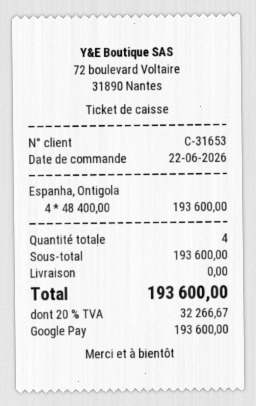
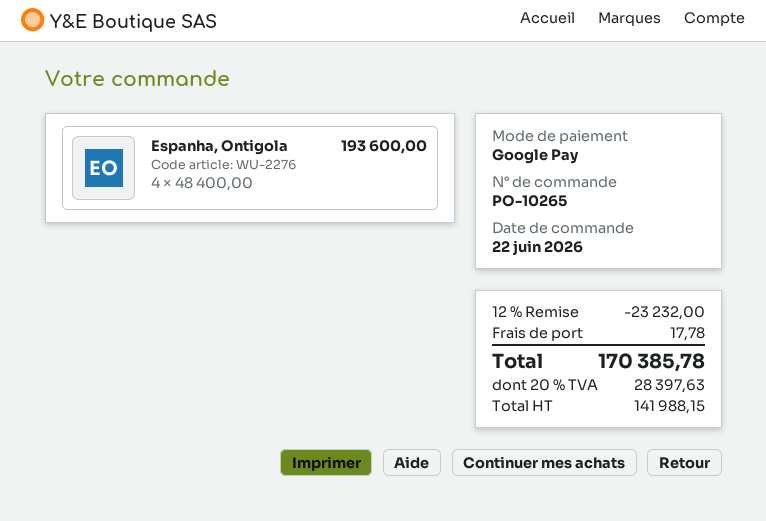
discount: none -> 12% = 23232.00
shipping: 0.00 -> 17.78
tax: 20% = 32266.67 -> 20% = 28397.63
total: 193600.00 -> 170385.78

